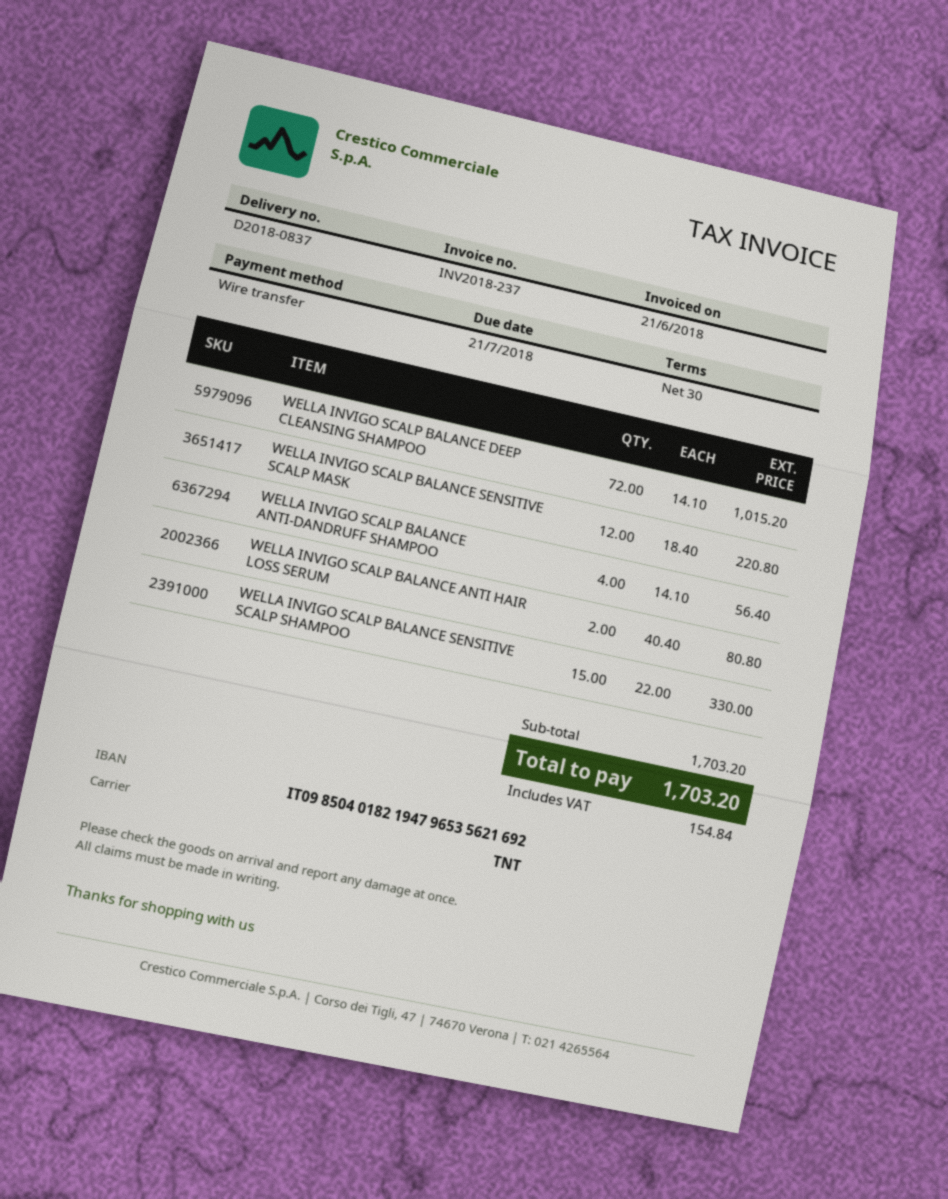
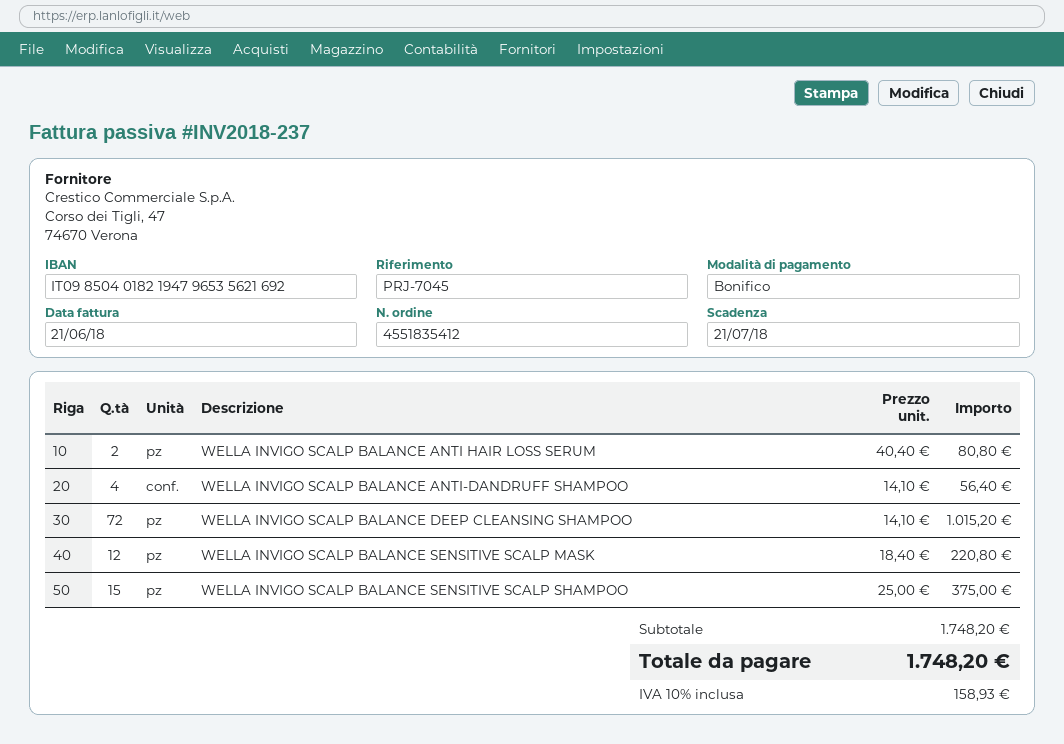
WELLA INVIGO SCALP BALANCE SENSITIVE SCALP SHAMPOO: 15 x 22.00 = 330.00 -> 15 x 25.00 = 375.00
subtotal: 1703.20 -> 1748.20
tax: 154.84 -> 158.93
total: 1703.20 -> 1748.20

